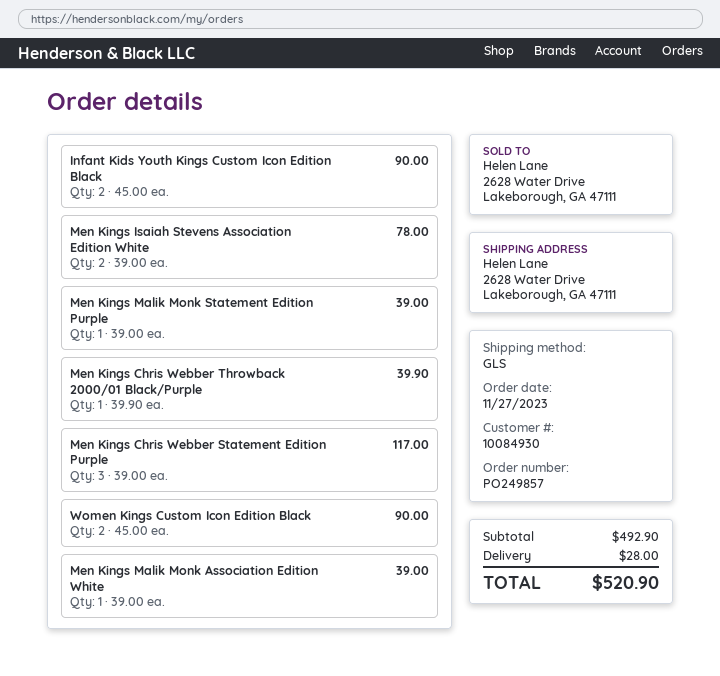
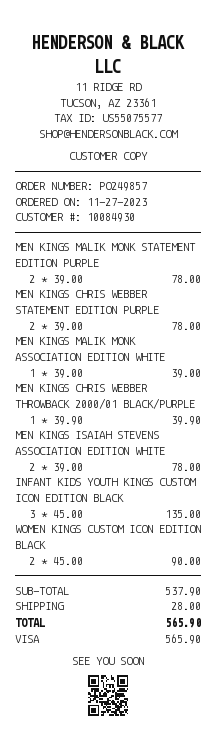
Infant Kids Youth Kings Custom Icon Edition Black: 2 x 45.00 = 90.00 -> 3 x 45.00 = 135.00
Men Kings Malik Monk Statement Edition Purple: 1 x 39.00 = 39.00 -> 2 x 39.00 = 78.00
Men Kings Chris Webber Statement Edition Purple: 3 x 39.00 = 117.00 -> 2 x 39.00 = 78.00
subtotal: 492.90 -> 537.90
total: 520.90 -> 565.90

